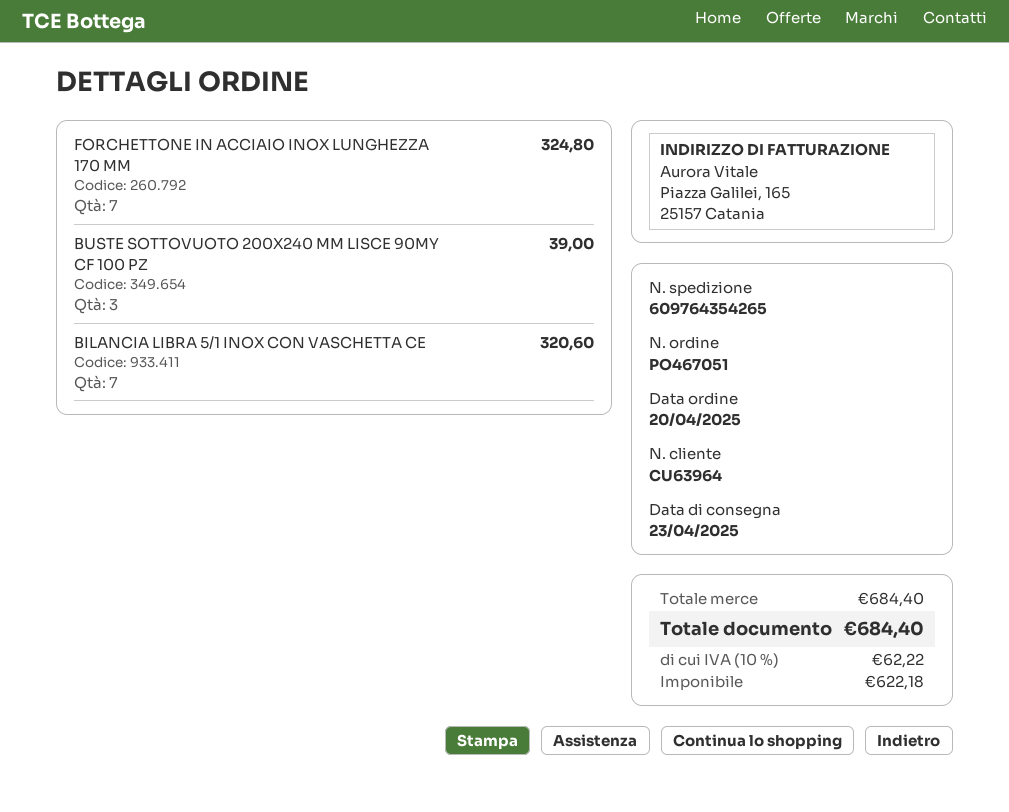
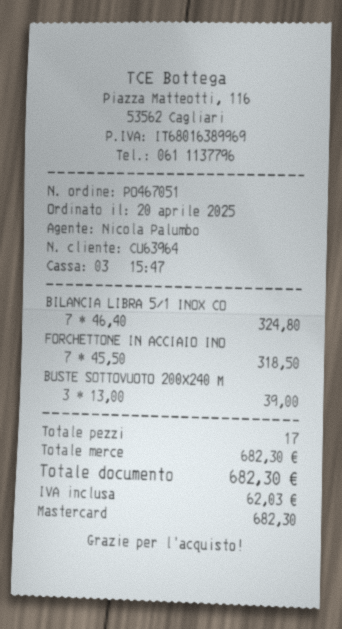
FORCHETTONE IN ACCIAIO INOX LUNGHEZZA 170 MM: 7 for 324.80 -> 7 for 318.50
BILANCIA LIBRA 5/1 INOX CON VASCHETTA CE: 7 for 320.60 -> 7 for 324.80
subtotal: 684.40 -> 682.30
tax: 62.22 -> 62.03
total: 684.40 -> 682.30

